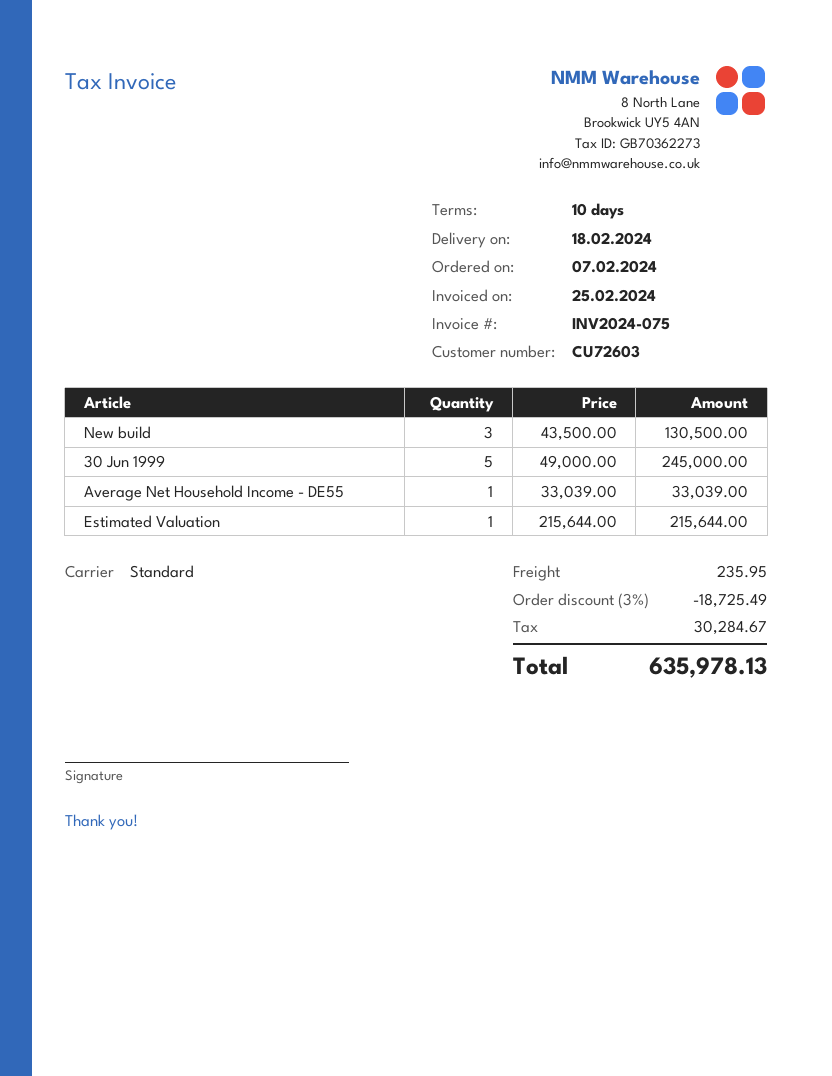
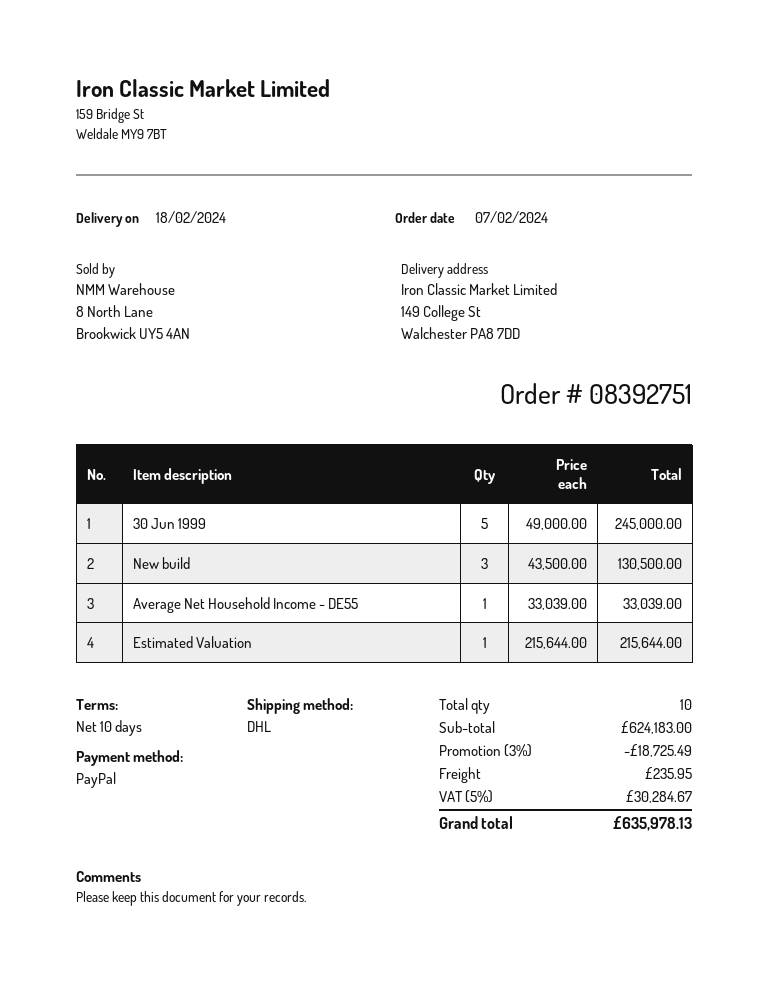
shipping method: standard -> DHL

